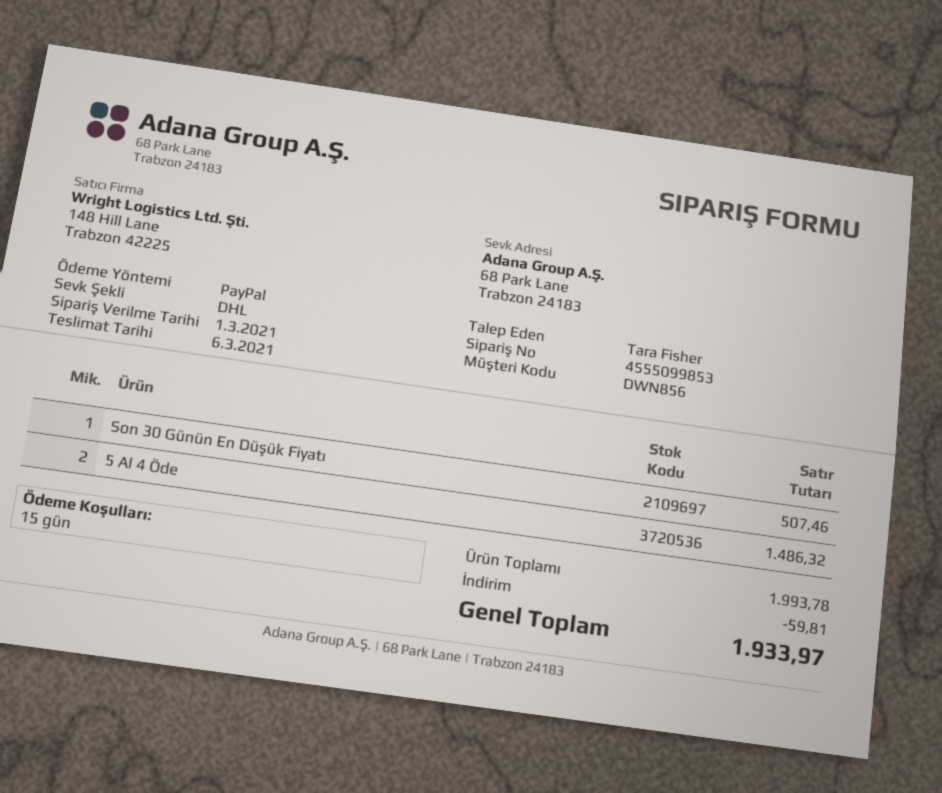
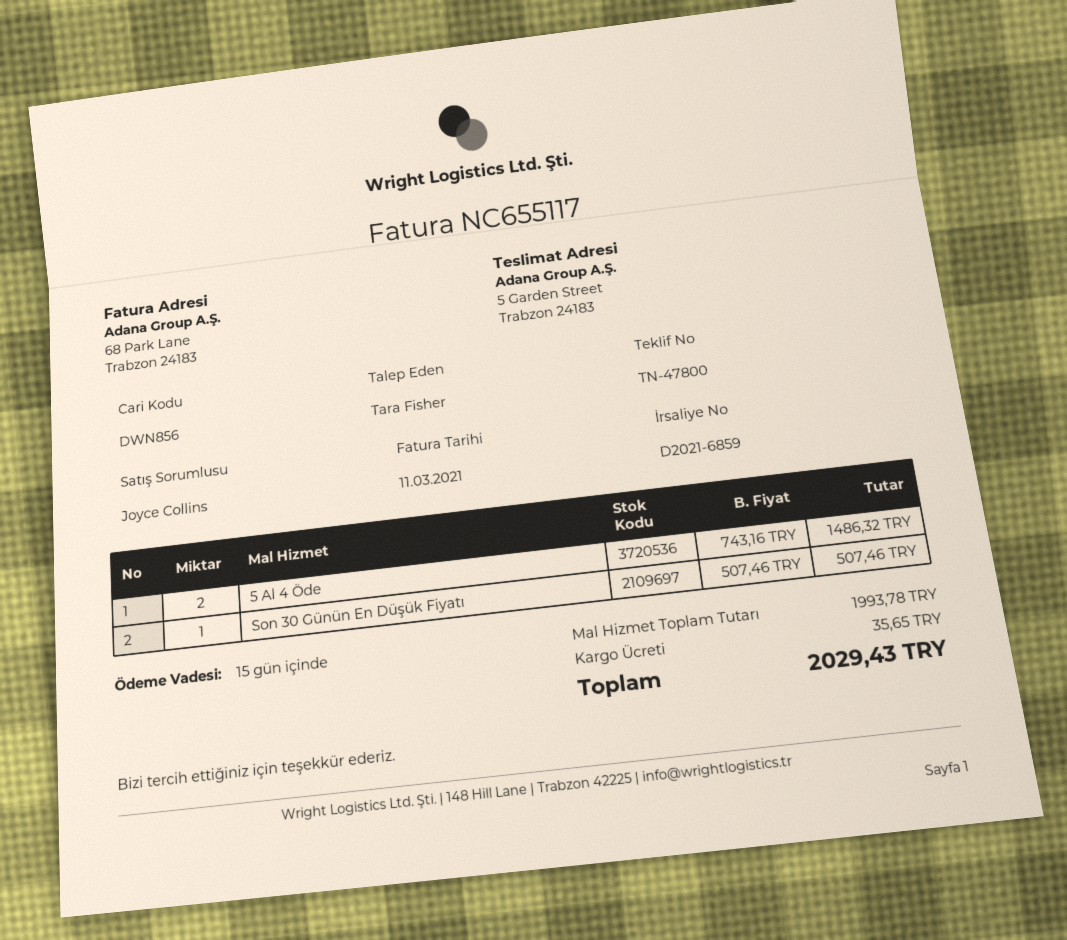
ship to: 68 Park Lane, Trabzon 24183 -> 5 Garden Street, Trabzon 24183
discount: 59.81 -> none
shipping: none -> 35.65
total: 1933.97 -> 2029.43

